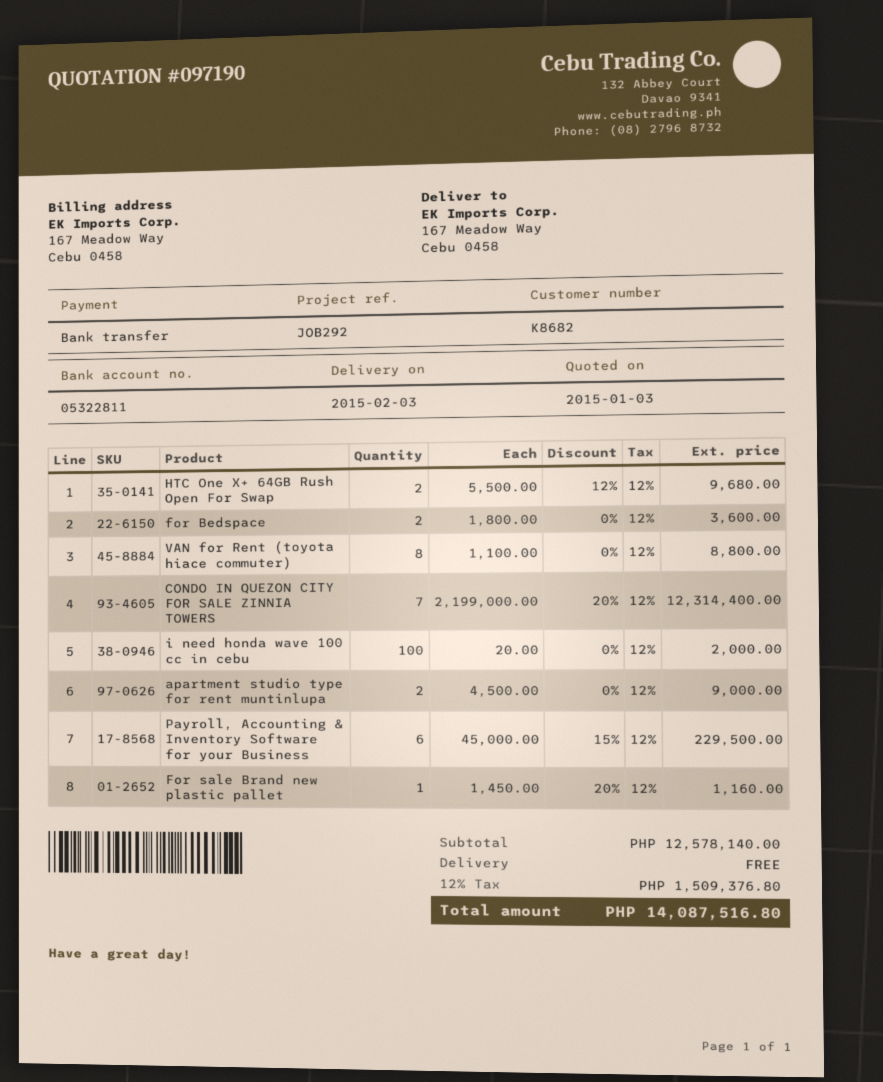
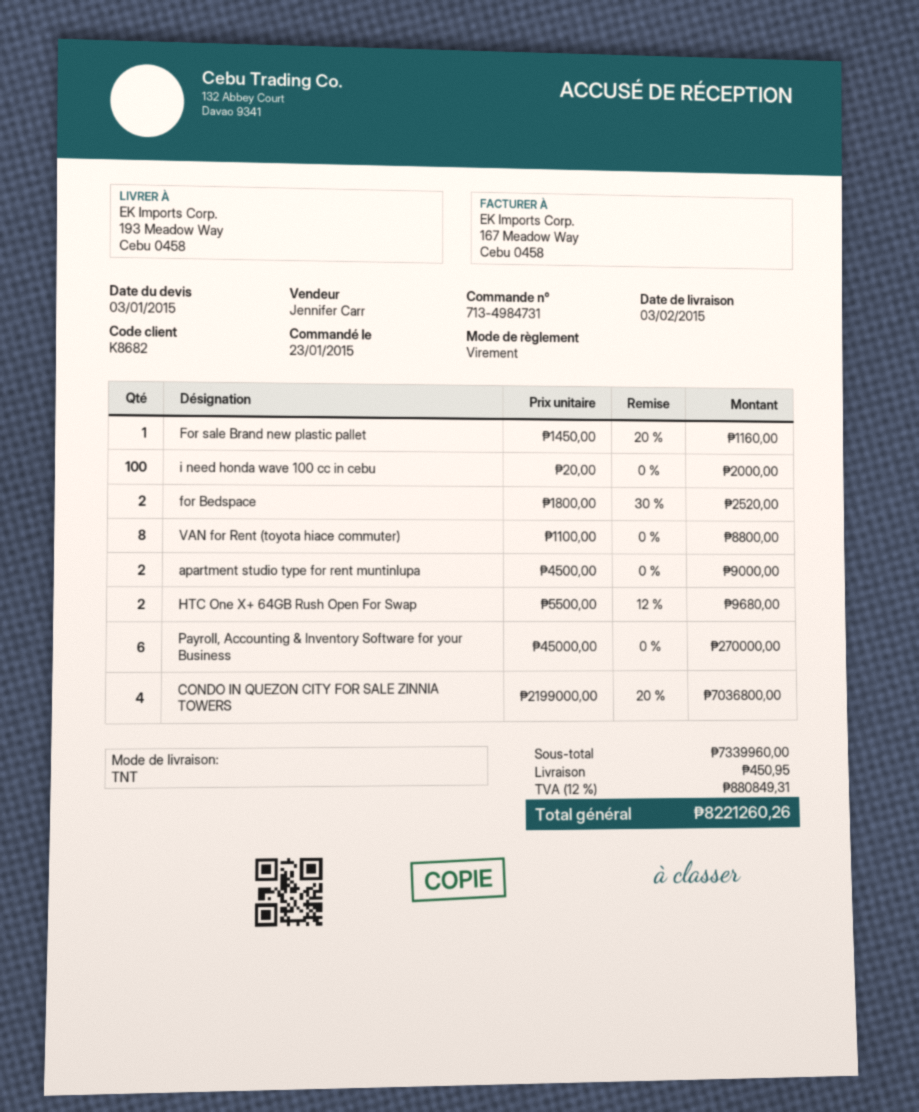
ship to: 167 Meadow Way, Cebu 0458 -> 193 Meadow Way, Cebu 0458
for Bedspace: 2 x 1800.00 = 3600.00 -> 2 x 1800.00 - 30% = 2520.00
CONDO IN QUEZON CITY FOR SALE ZINNIA TOWERS: 7 x 2199000.00 - 20% = 12314400.00 -> 4 x 2199000.00 - 20% = 7036800.00
Payroll, Accounting & Inventory Software for your Business: 6 x 45000.00 - 15% = 229500.00 -> 6 x 45000.00 = 270000.00
subtotal: 12578140.00 -> 7339960.00
shipping: 0.00 -> 450.95
tax: 12% = 1509376.80 -> 12% = 880849.31
total: 14087516.80 -> 8221260.26

